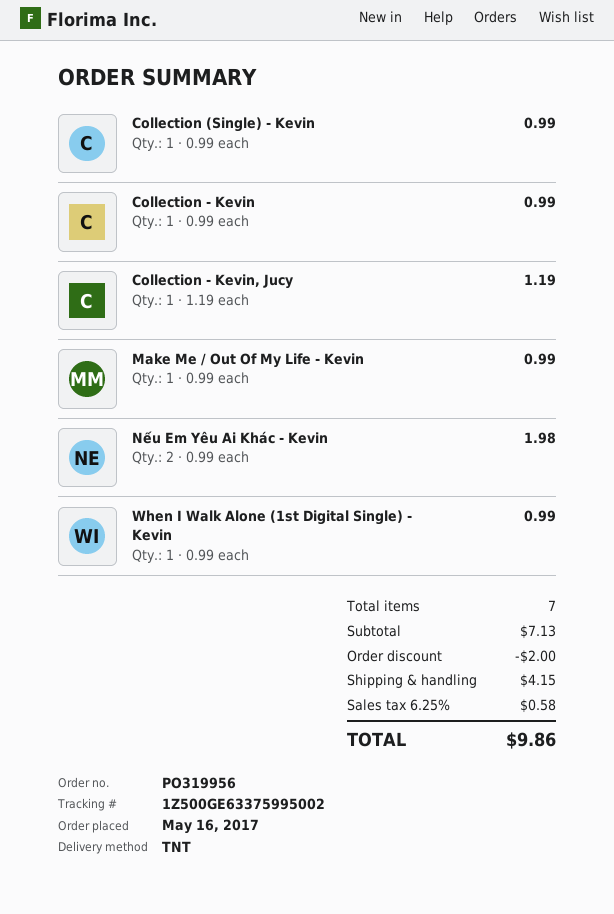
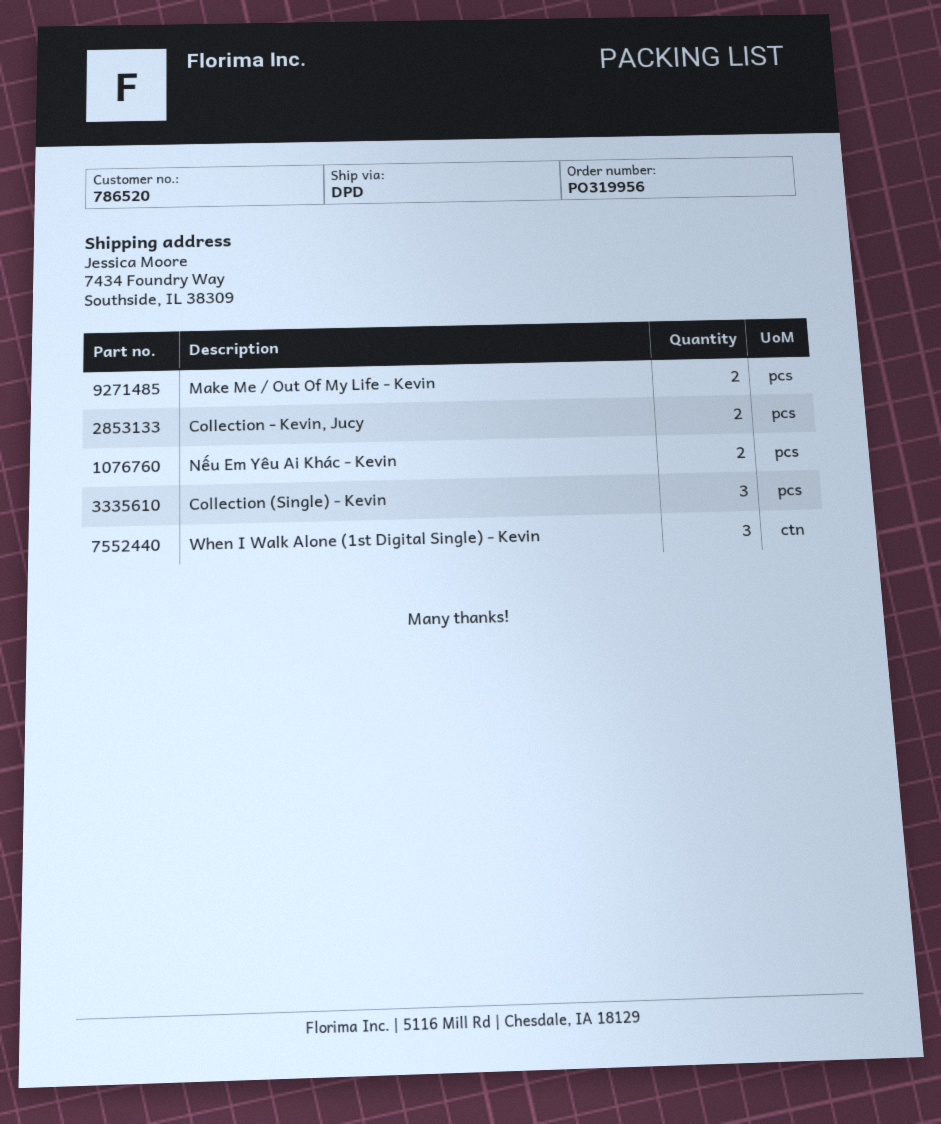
shipping method: TNT -> DPD
Collection (Single) - Kevin: 1 -> 3
Collection - Kevin: 1 -> none
Collection - Kevin, Jucy: 1 -> 2
Make Me / Out Of My Life - Kevin: 1 -> 2
When I Walk Alone (1st Digital Single) - Kevin: 1 -> 3

